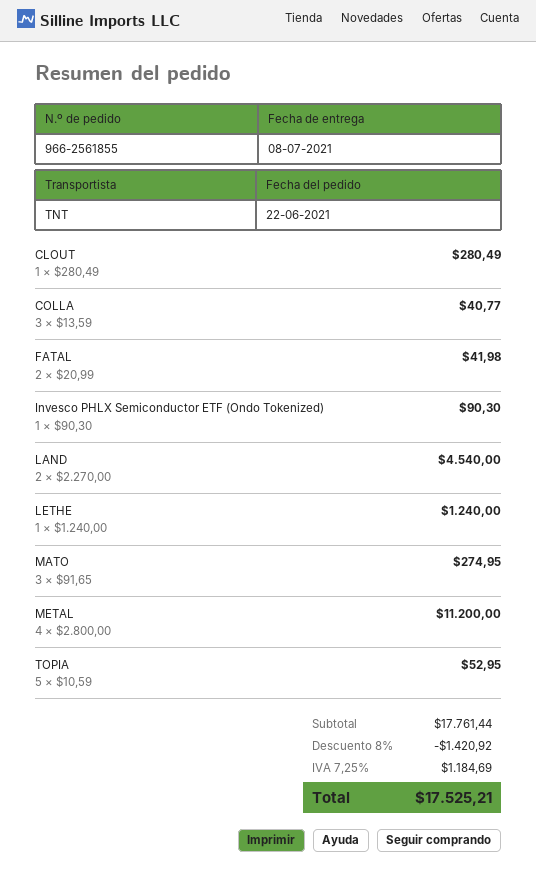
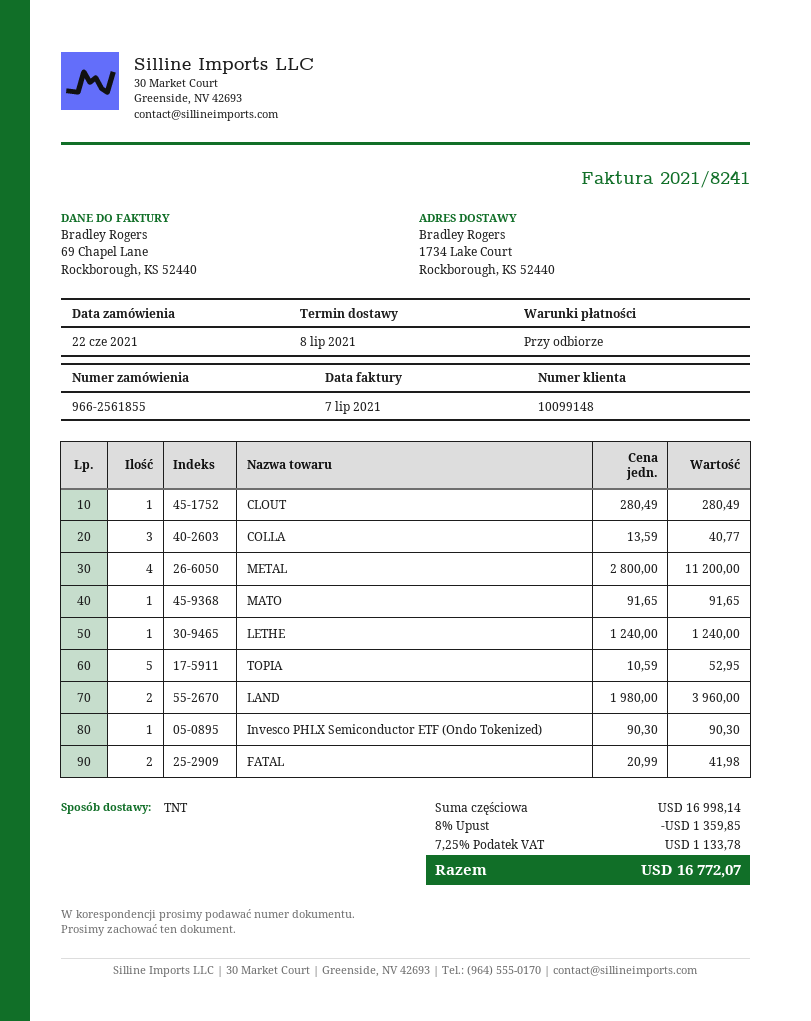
LAND: 2 x 2270.00 = 4540.00 -> 2 x 1980.00 = 3960.00
MATO: 3 x 91.65 = 274.95 -> 1 x 91.65 = 91.65
subtotal: 17761.44 -> 16998.14
discount: 8% = 1420.92 -> 8% = 1359.85
tax: 7.25% = 1184.69 -> 7.25% = 1133.78
total: 17525.21 -> 16772.07

